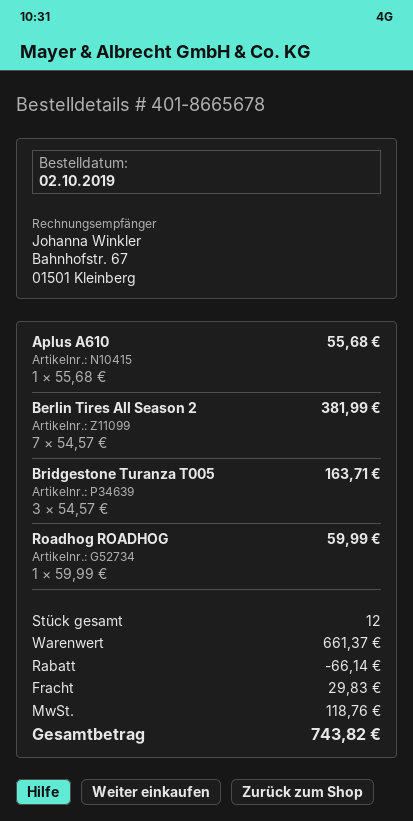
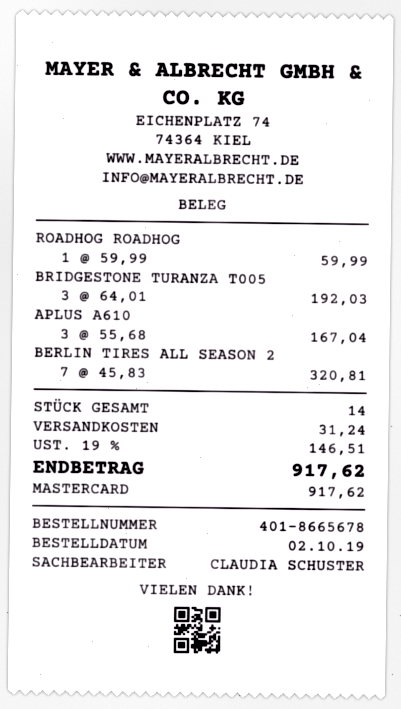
Aplus A610: 1 x 55.68 = 55.68 -> 3 x 55.68 = 167.04
Berlin Tires All Season 2: 7 x 54.57 = 381.99 -> 7 x 45.83 = 320.81
Bridgestone Turanza T005: 3 x 54.57 = 163.71 -> 3 x 64.01 = 192.03
total quantity: 12 -> 14
discount: 66.14 -> none
shipping: 29.83 -> 31.24
tax: 118.76 -> 146.51
total: 743.82 -> 917.62

